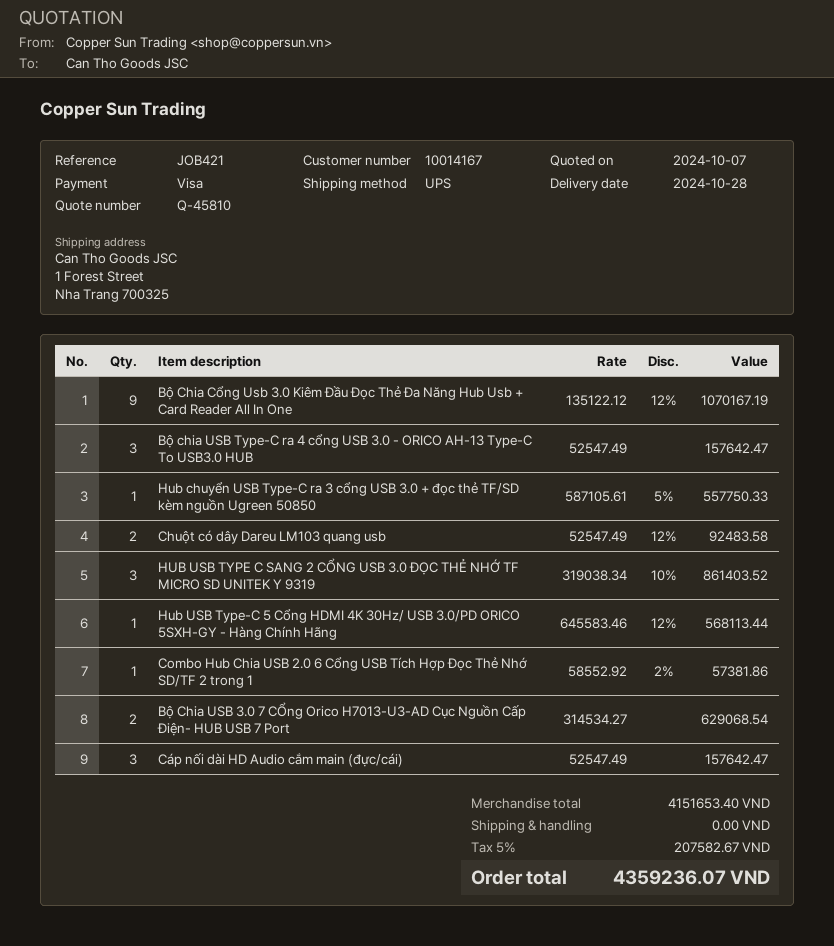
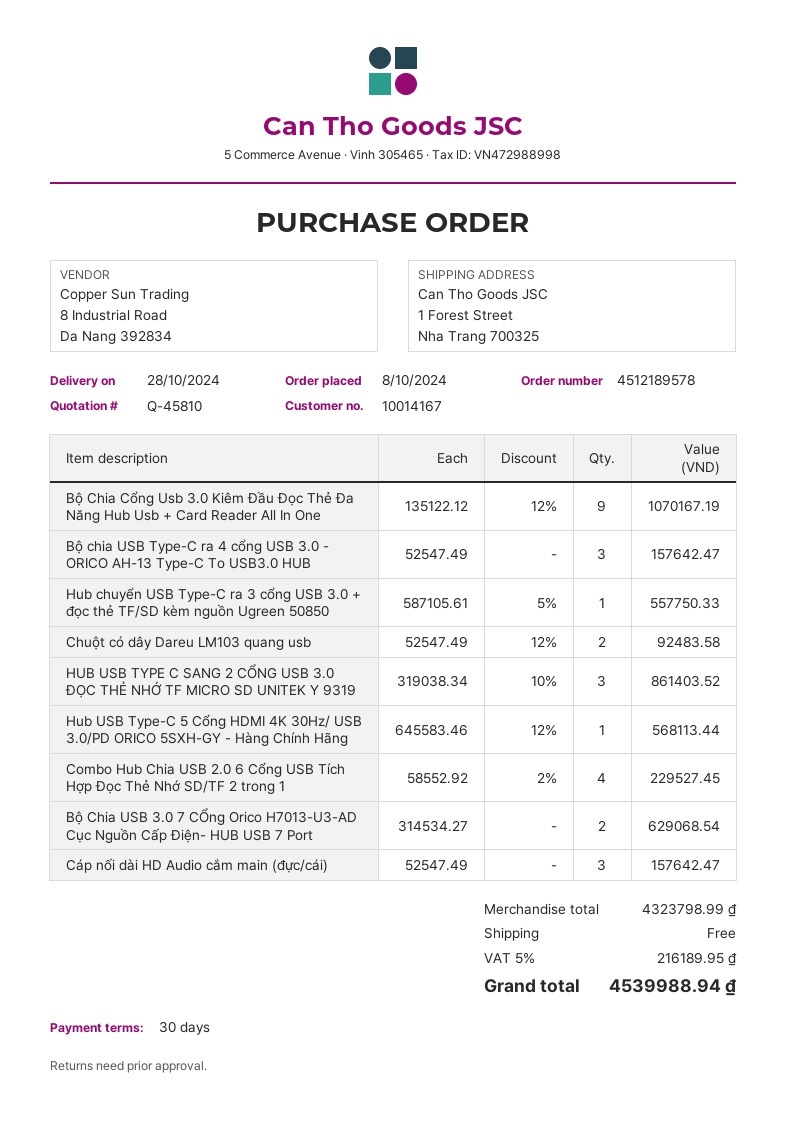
Combo Hub Chia USB 2.0 6 Cổng USB Tích Hợp Đọc Thẻ Nhớ SD/TF 2 trong 1: 1 x 58552.92 - 2% = 57381.86 -> 4 x 58552.92 - 2% = 229527.45
subtotal: 4151653.40 -> 4323798.99
tax: 5% = 207582.67 -> 5% = 216189.95
total: 4359236.07 -> 4539988.94

